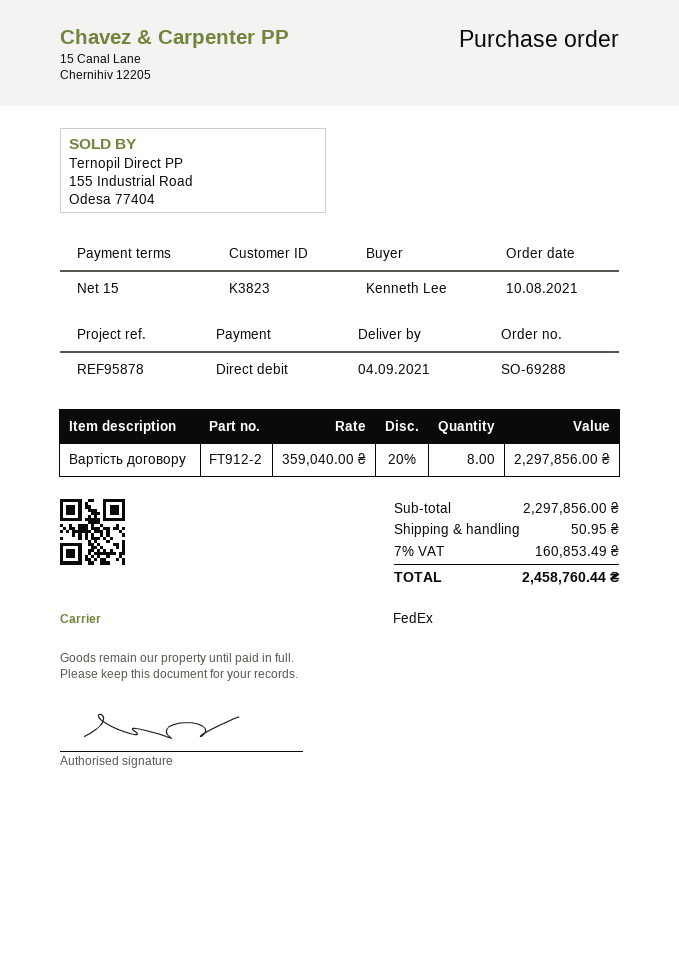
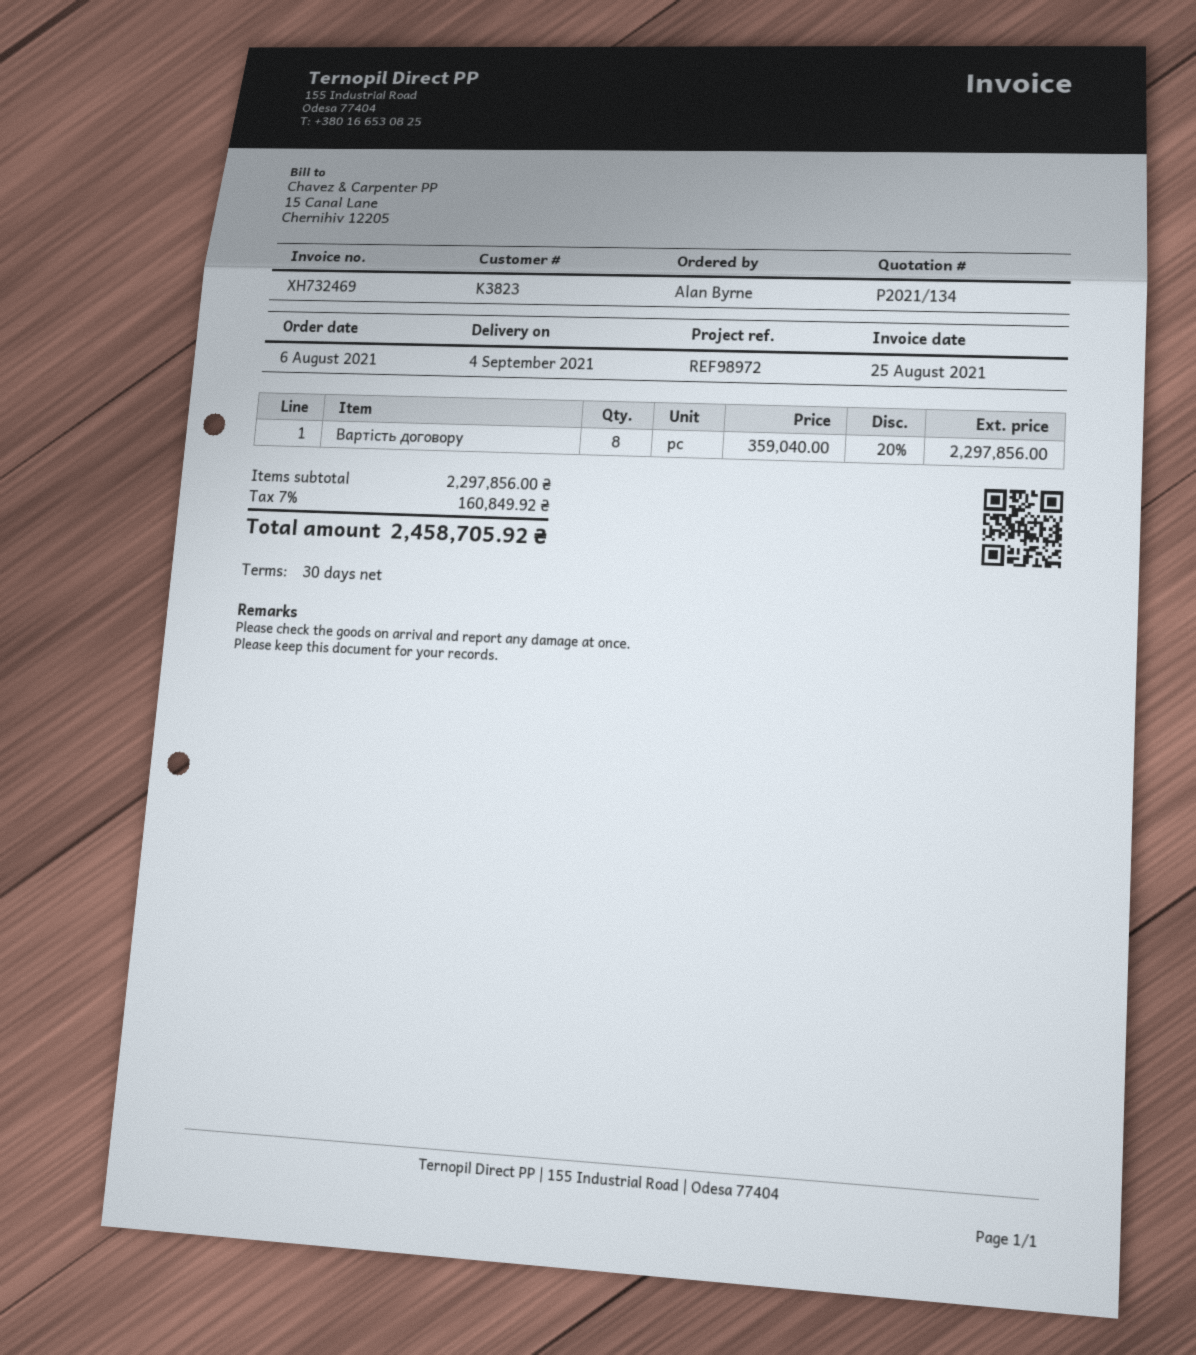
order date: 2021-08-10 -> 2021-08-06
payment terms: 15 days -> 30 days
reference: REF95878 -> REF98972
ordered by: Kenneth Lee -> Alan Byrne
shipping: 50.95 -> none
tax: 7% = 160853.49 -> 7% = 160849.92
total: 2458760.44 -> 2458705.92

